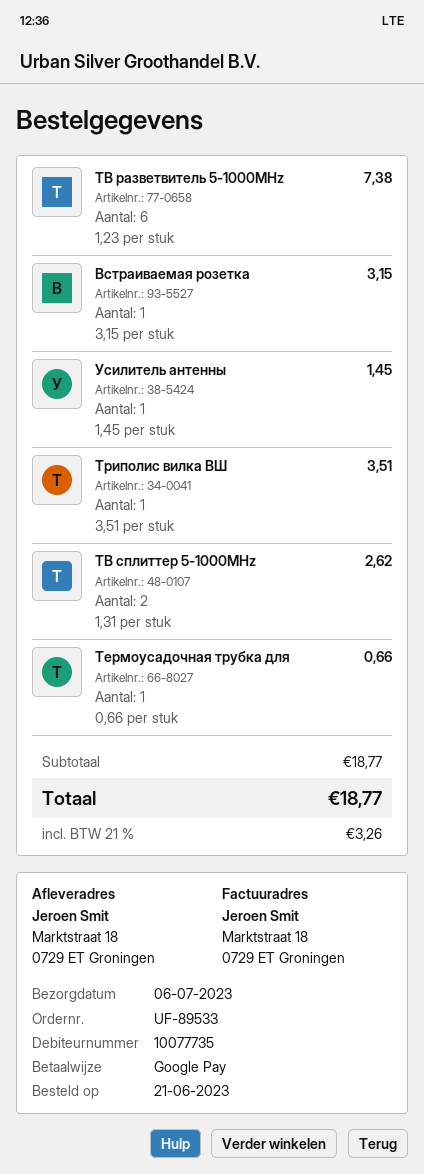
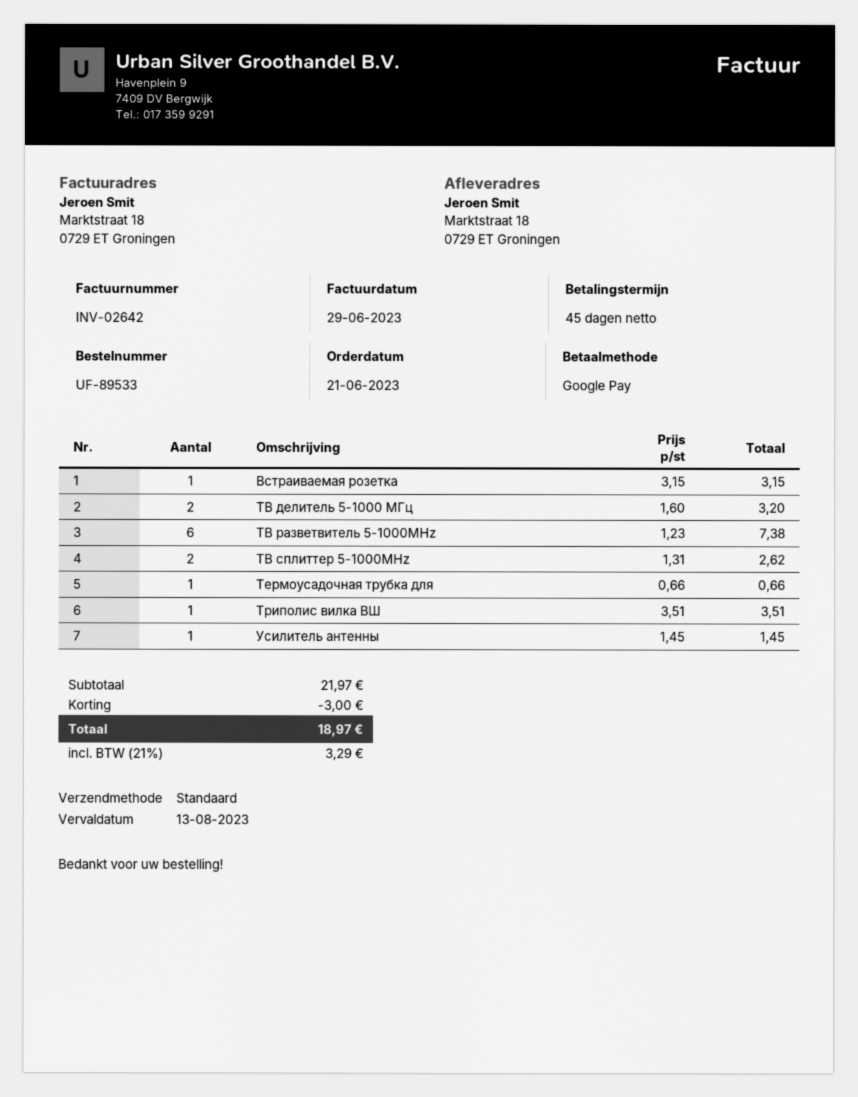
ТВ делитель 5-1000 МГц: none -> 2 x 1.60 = 3.20
subtotal: 18.77 -> 21.97
discount: none -> 3.00
tax: 21% = 3.26 -> 21% = 3.29
total: 18.77 -> 18.97

